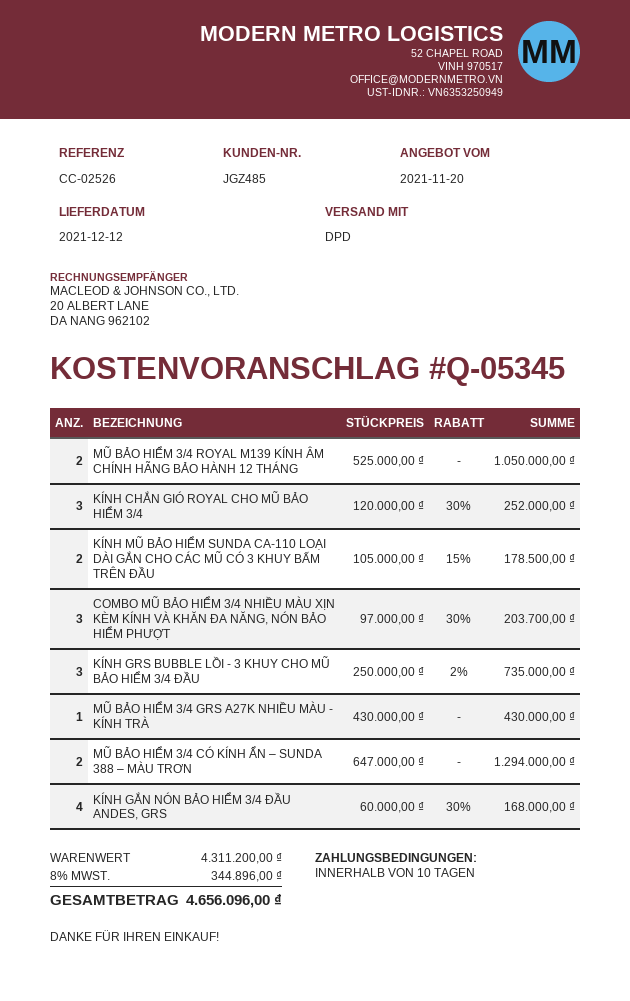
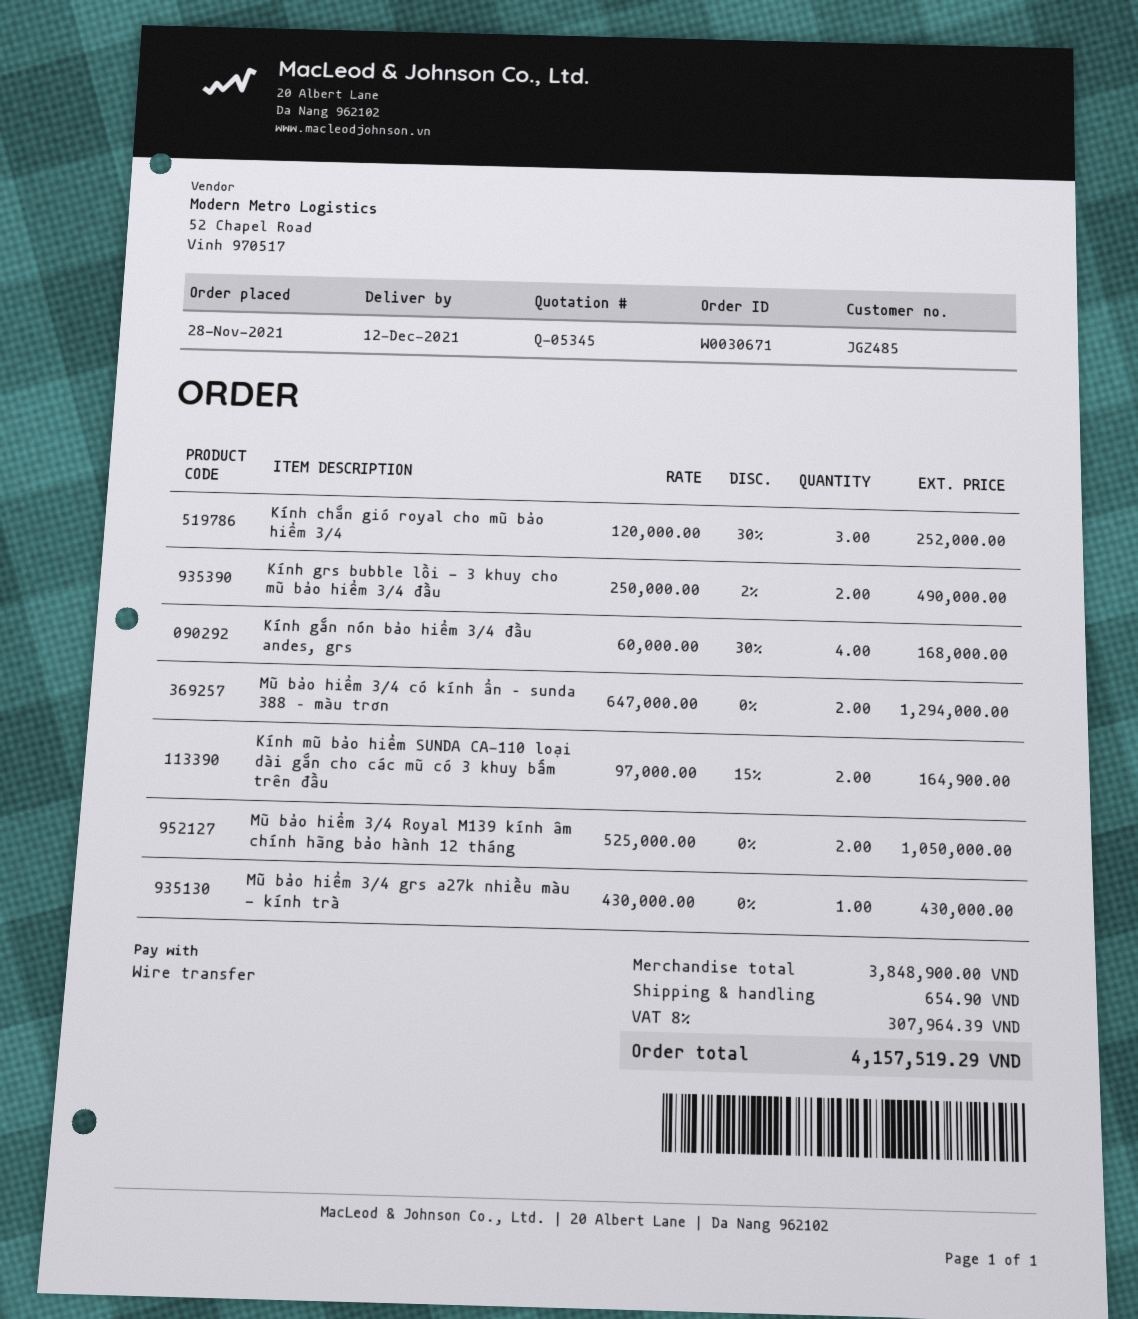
KÍNH MŨ BẢO HIỂM SUNDA CA-110 LOẠI DÀI GẮN CHO CÁC MŨ CÓ 3 KHUY BẤM TRÊN ĐẦU: 2 x 105000.00 - 15% = 178500.00 -> 2 x 97000.00 - 15% = 164900.00
COMBO MŨ BẢO HIỂM 3/4 NHIỀU MÀU XỊN KÈM KÍNH VÀ KHĂN ĐA NĂNG, NÓN BẢO HIỂM PHƯỢT: 3 x 97000.00 - 30% = 203700.00 -> none
KÍNH GRS BUBBLE LỒI - 3 KHUY CHO MŨ BẢO HIỂM 3/4 ĐẦU: 3 x 250000.00 - 2% = 735000.00 -> 2 x 250000.00 - 2% = 490000.00
subtotal: 4311200.00 -> 3848900.00
shipping: none -> 654.90
tax: 8% = 344896.00 -> 8% = 307964.39
total: 4656096.00 -> 4157519.29

